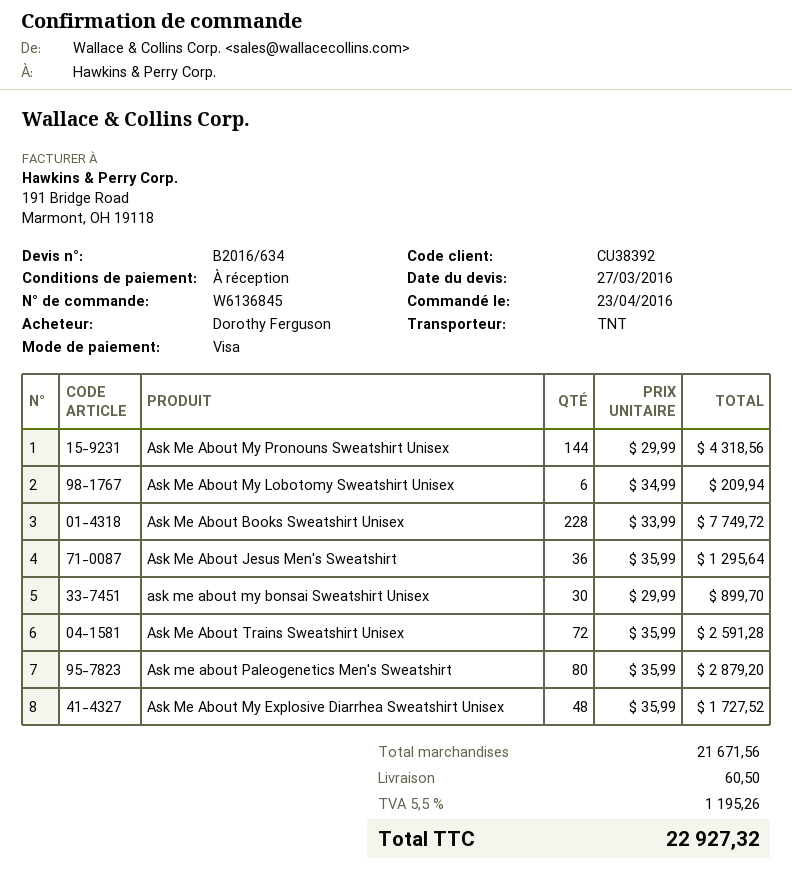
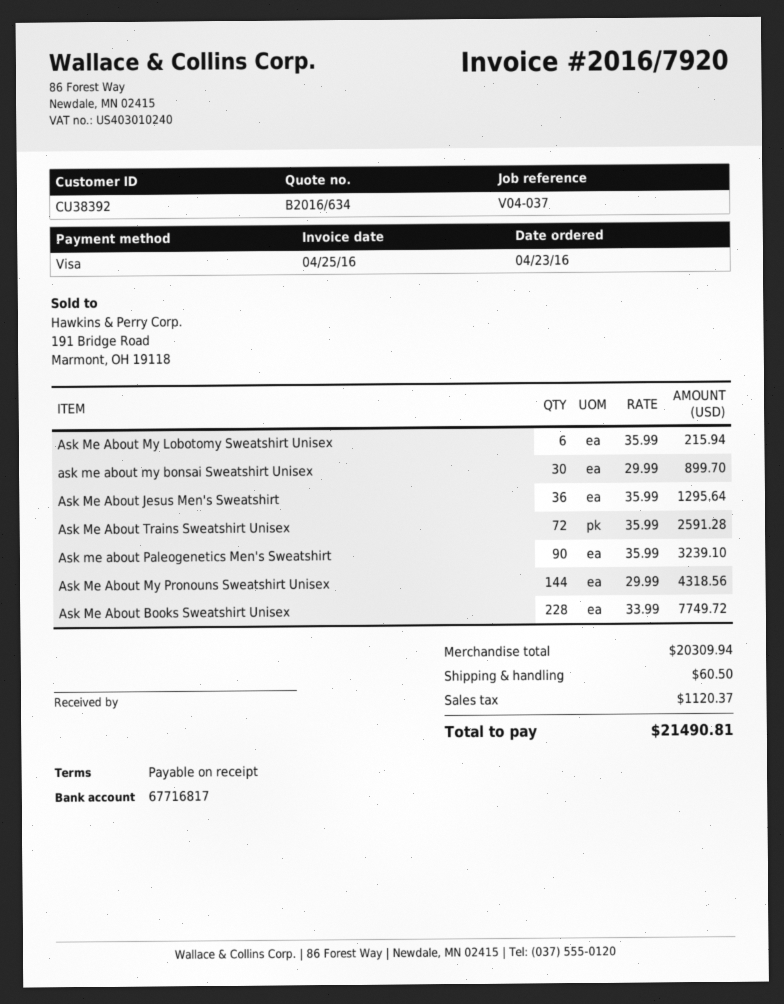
Ask Me About My Lobotomy Sweatshirt Unisex: 6 x 34.99 = 209.94 -> 6 x 35.99 = 215.94
Ask me about Paleogenetics Men's Sweatshirt: 80 x 35.99 = 2879.20 -> 90 x 35.99 = 3239.10
Ask Me About My Explosive Diarrhea Sweatshirt Unisex: 48 x 35.99 = 1727.52 -> none
subtotal: 21671.56 -> 20309.94
tax: 1195.26 -> 1120.37
total: 22927.32 -> 21490.81

